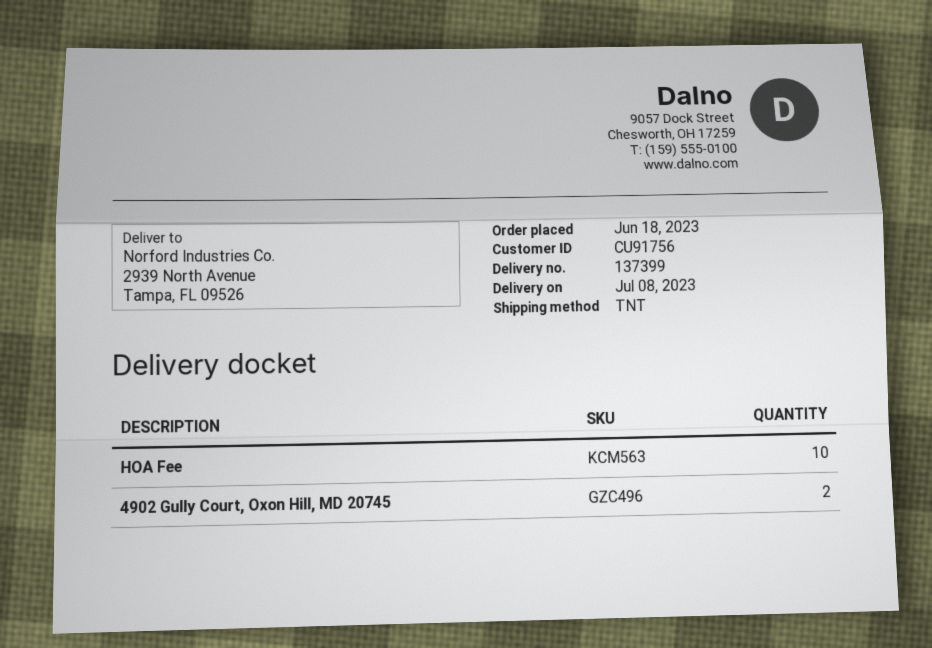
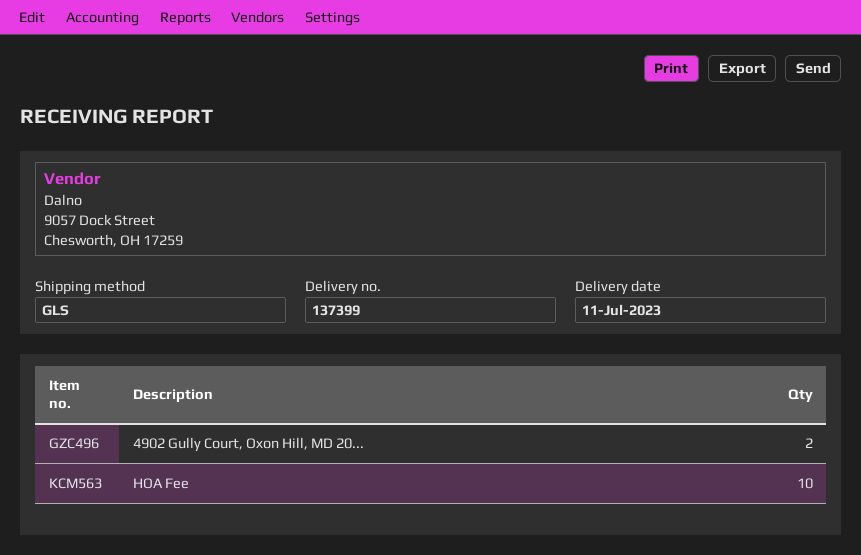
delivery date: 2023-07-08 -> 2023-07-11
shipping method: TNT -> GLS

